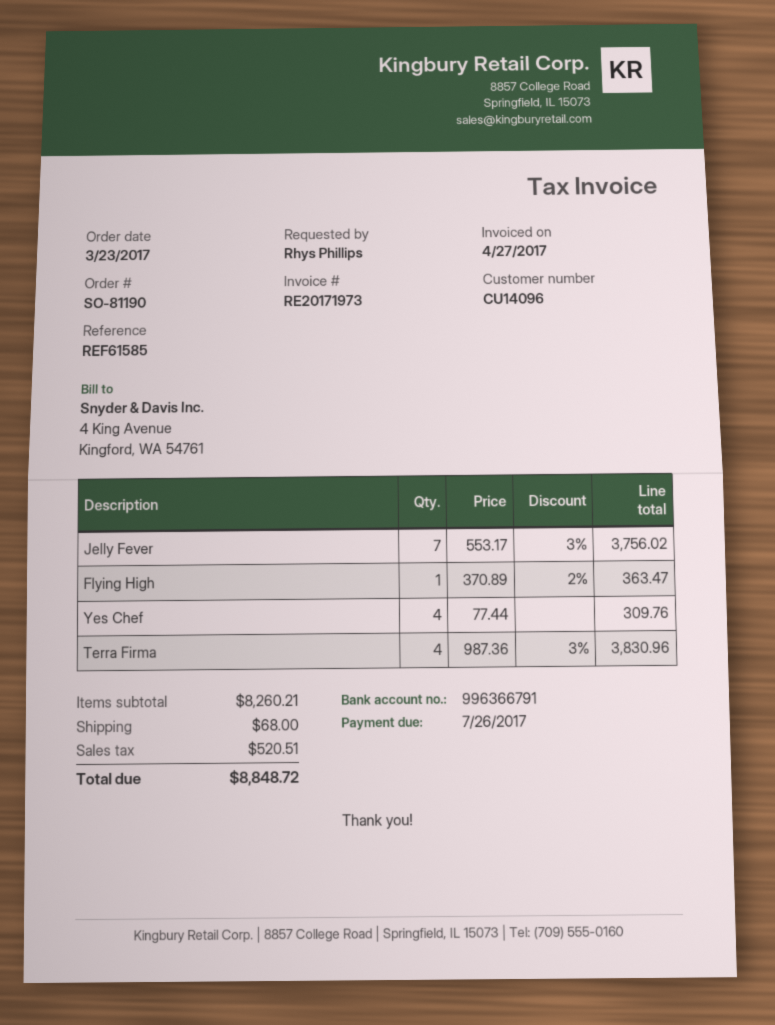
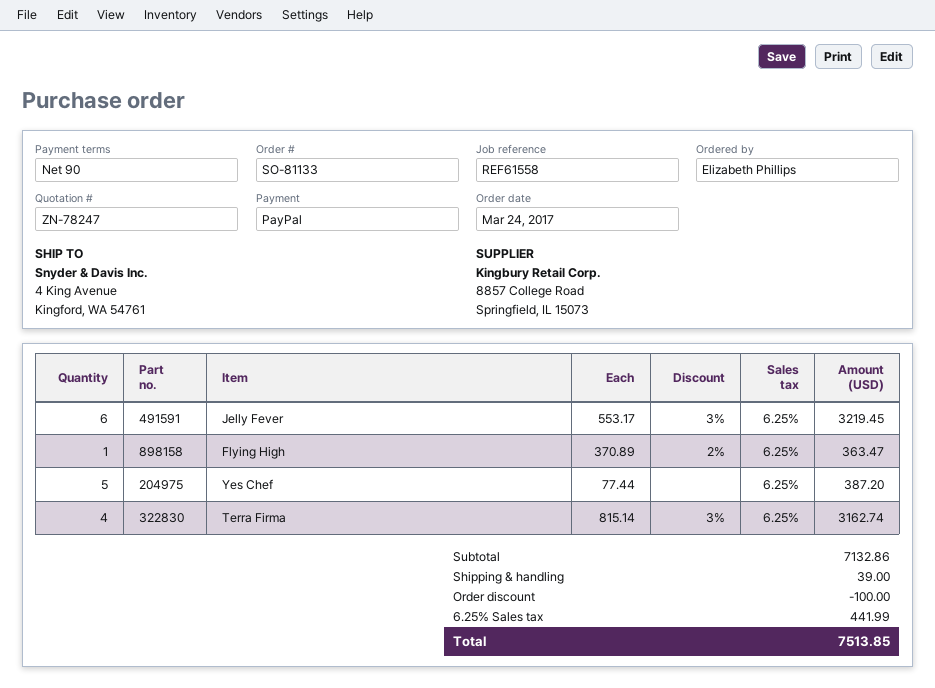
order number: SO-81190 -> SO-81133
order date: 2017-03-23 -> 2017-03-24
reference: REF61585 -> REF61558
ordered by: Rhys Phillips -> Elizabeth Phillips
Jelly Fever: 7 x 553.17 - 3% = 3756.02 -> 6 x 553.17 - 3% = 3219.45
Yes Chef: 4 x 77.44 = 309.76 -> 5 x 77.44 = 387.20
Terra Firma: 4 x 987.36 - 3% = 3830.96 -> 4 x 815.14 - 3% = 3162.74
subtotal: 8260.21 -> 7132.86
discount: none -> 100.00
shipping: 68.00 -> 39.00
tax: 520.51 -> 441.99
total: 8848.72 -> 7513.85

